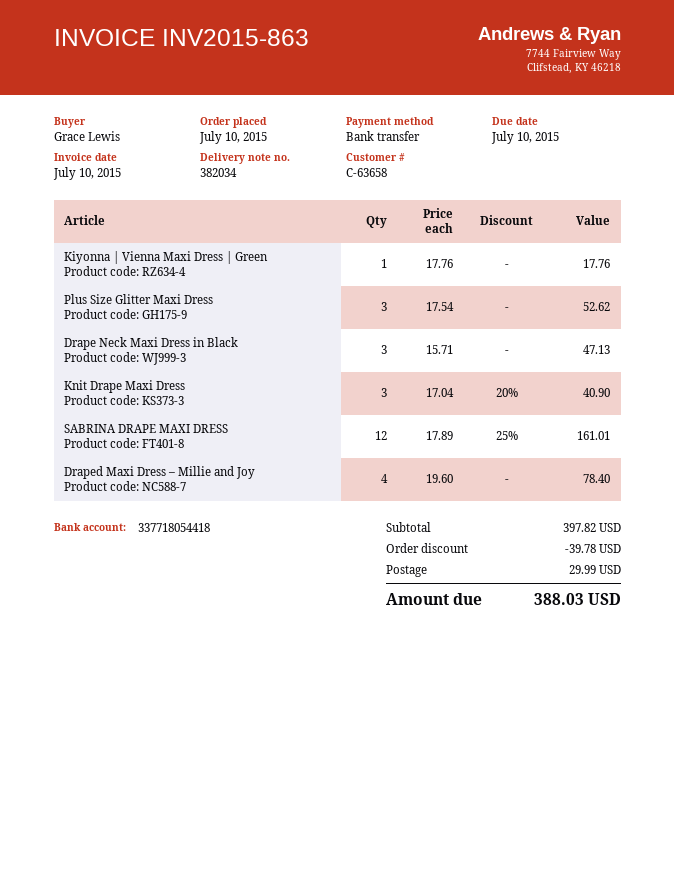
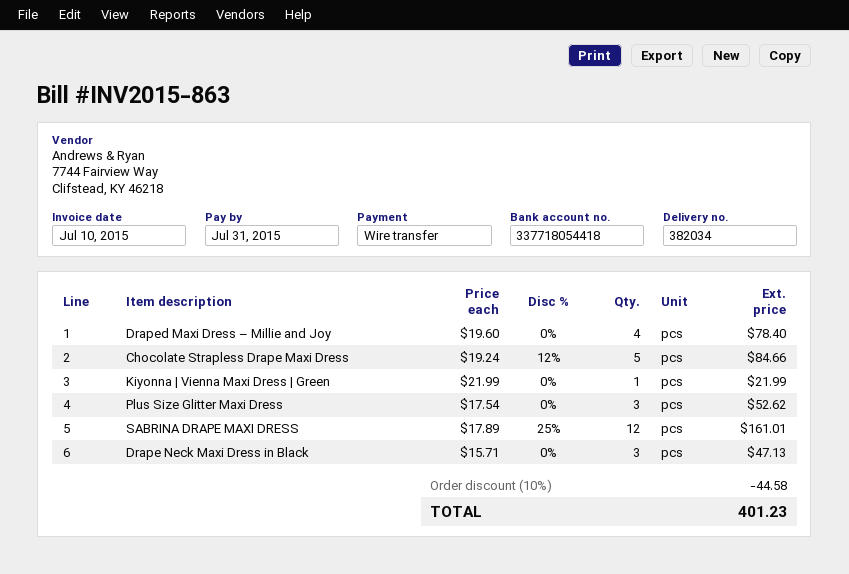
due date: 2015-07-10 -> 2015-07-31
Kiyonna | Vienna Maxi Dress | Green: 1 x 17.76 = 17.76 -> 1 x 21.99 = 21.99
Knit Drape Maxi Dress: 3 x 17.04 - 20% = 40.90 -> none
Chocolate Strapless Drape Maxi Dress: none -> 5 x 19.24 - 12% = 84.66
discount: 39.78 -> 44.58
shipping: 29.99 -> none
total: 388.03 -> 401.23

